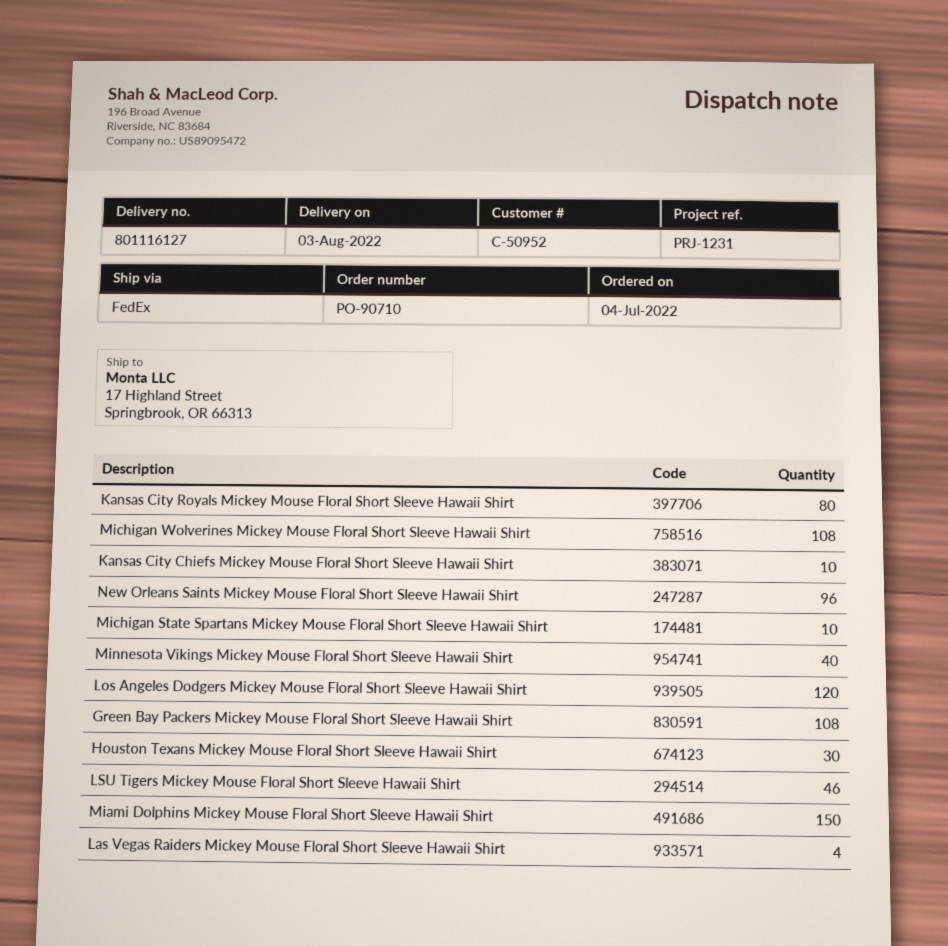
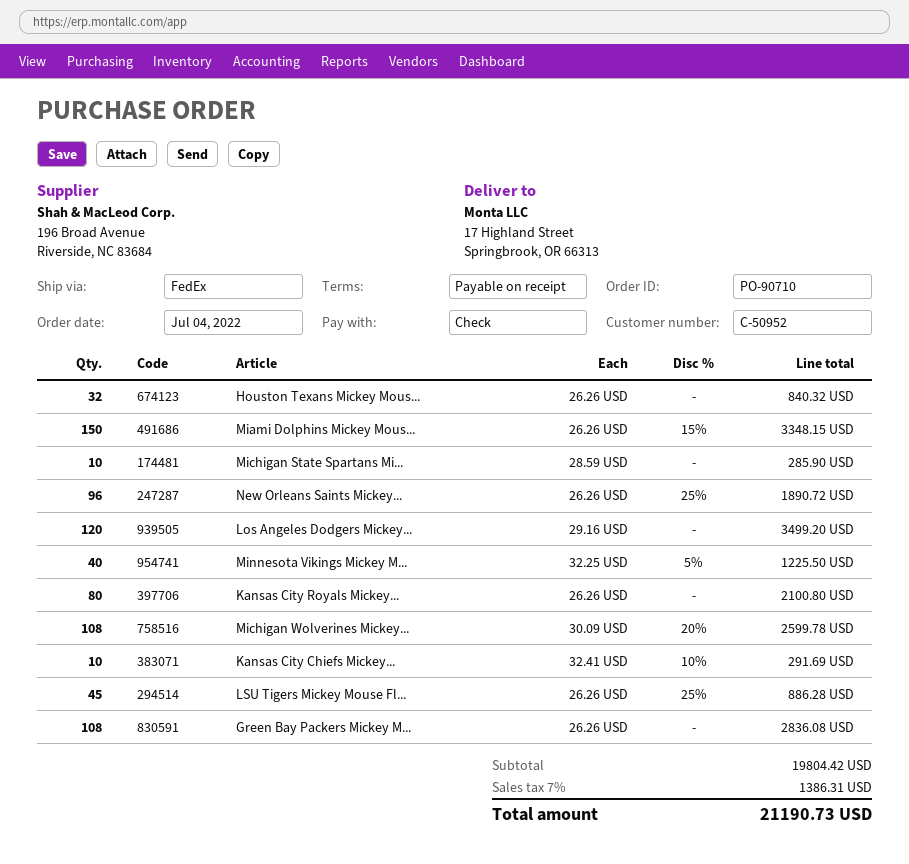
Houston Texans Mickey Mouse Floral Short Sleeve Hawaii Shirt: 30 -> 32
LSU Tigers Mickey Mouse Floral Short Sleeve Hawaii Shirt: 46 -> 45
Las Vegas Raiders Mickey Mouse Floral Short Sleeve Hawaii Shirt: 4 -> none

